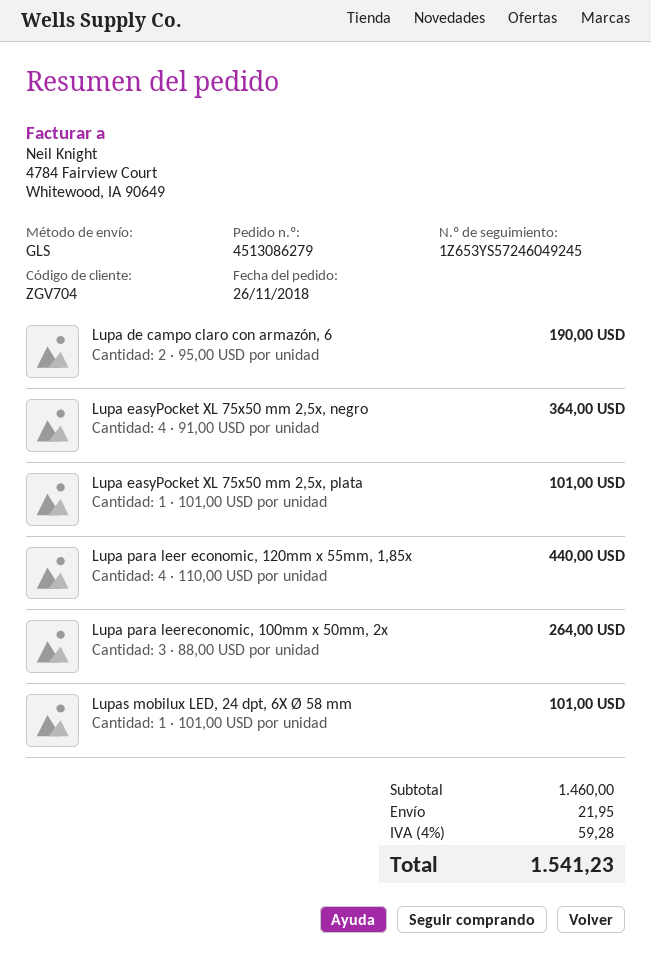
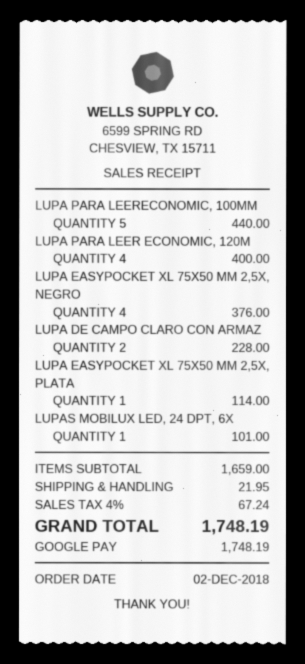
order date: 2018-11-26 -> 2018-12-02
Lupa de campo claro con armazón, 6: 2 for 190.00 -> 2 for 228.00
Lupa easyPocket XL 75x50 mm 2,5x, negro: 4 for 364.00 -> 4 for 376.00
Lupa easyPocket XL 75x50 mm 2,5x, plata: 1 for 101.00 -> 1 for 114.00
Lupa para leer economic, 120mm x 55mm, 1,85x: 4 for 440.00 -> 4 for 400.00
Lupa para leereconomic, 100mm x 50mm, 2x: 3 for 264.00 -> 5 for 440.00
subtotal: 1460.00 -> 1659.00
tax: 4% = 59.28 -> 4% = 67.24
total: 1541.23 -> 1748.19

